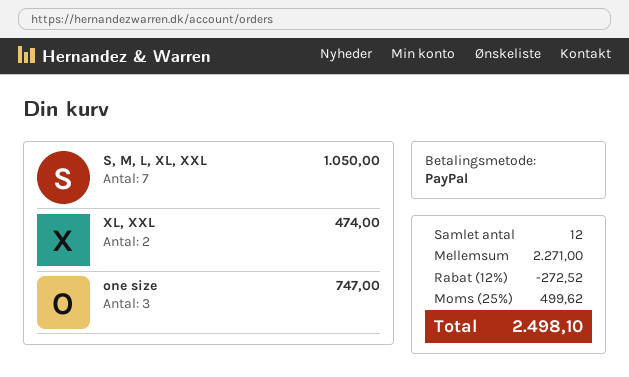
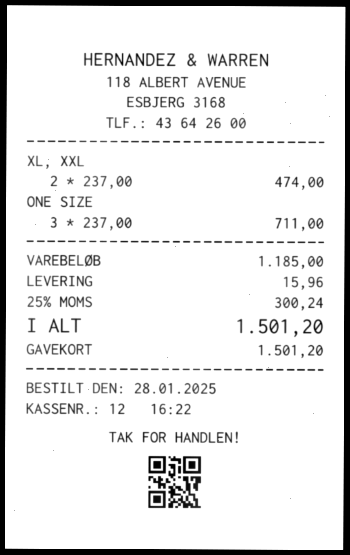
payment method: PayPal -> gift card
S, M, L, XL, XXL: 7 for 1050.00 -> none
one size: 3 for 747.00 -> 3 for 711.00
subtotal: 2271.00 -> 1185.00
discount: 12% = 272.52 -> none
shipping: none -> 15.96
tax: 25% = 499.62 -> 25% = 300.24
total: 2498.10 -> 1501.20

